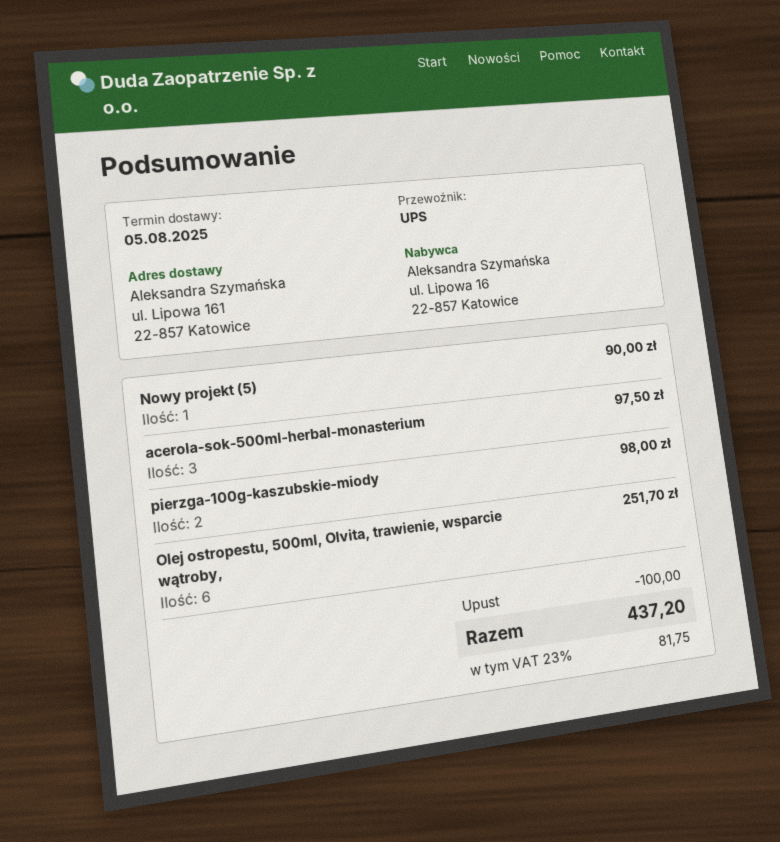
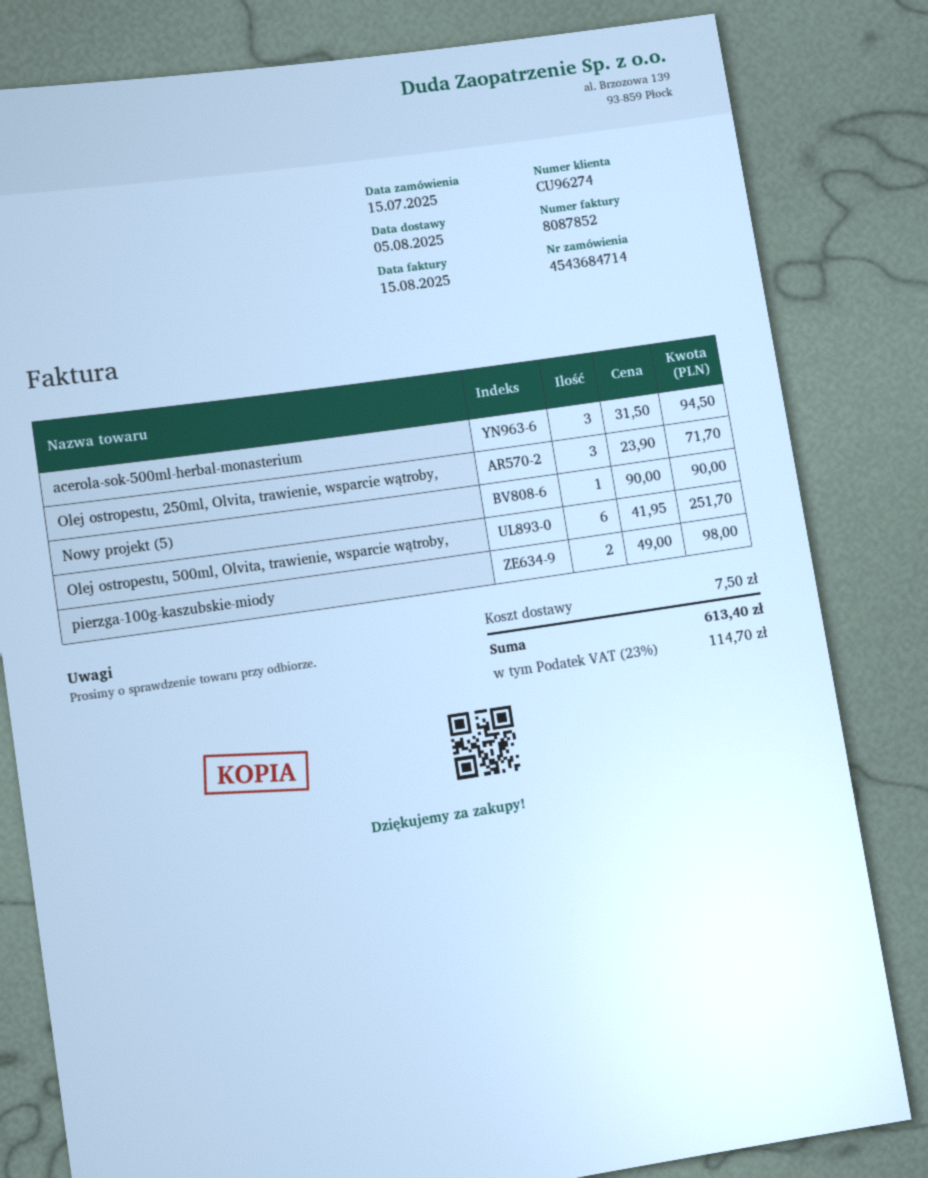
acerola-sok-500ml-herbal-monasterium: 3 for 97.50 -> 3 for 94.50
Olej ostropestu, 250ml, Olvita, trawienie, wsparcie wątroby,: none -> 3 for 71.70
discount: 100.00 -> none
shipping: none -> 7.50
tax: 23% = 81.75 -> 23% = 114.70
total: 437.20 -> 613.40

